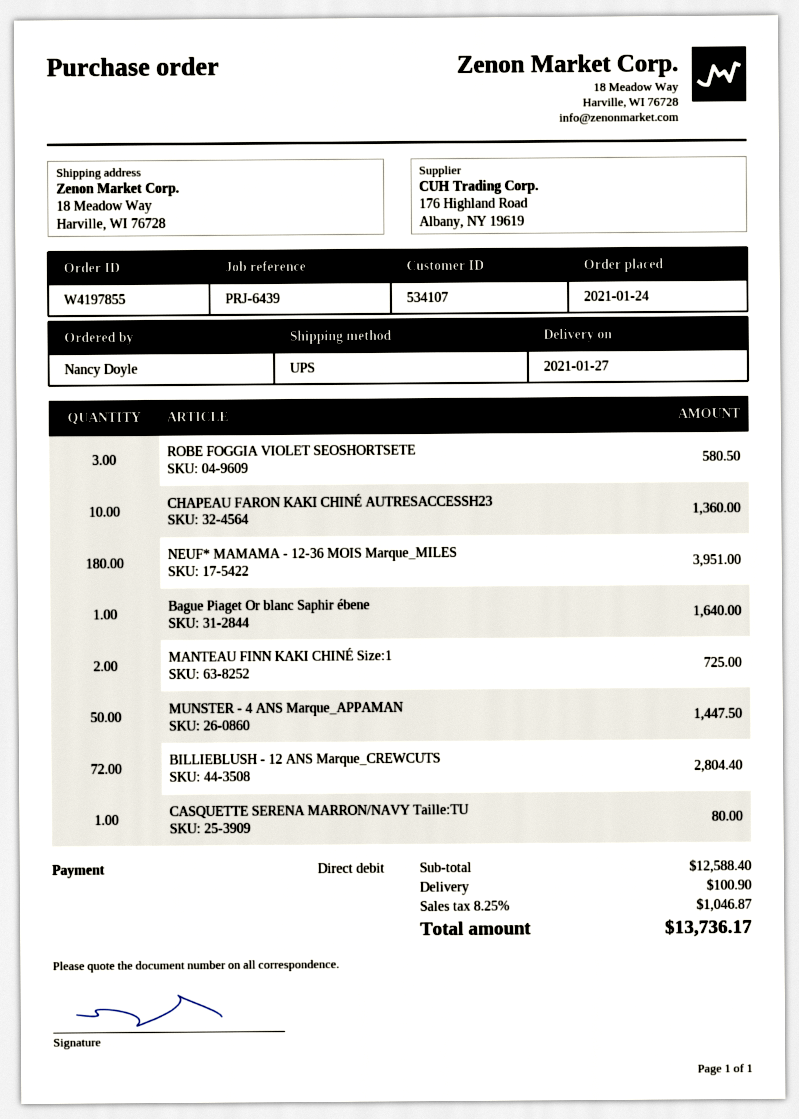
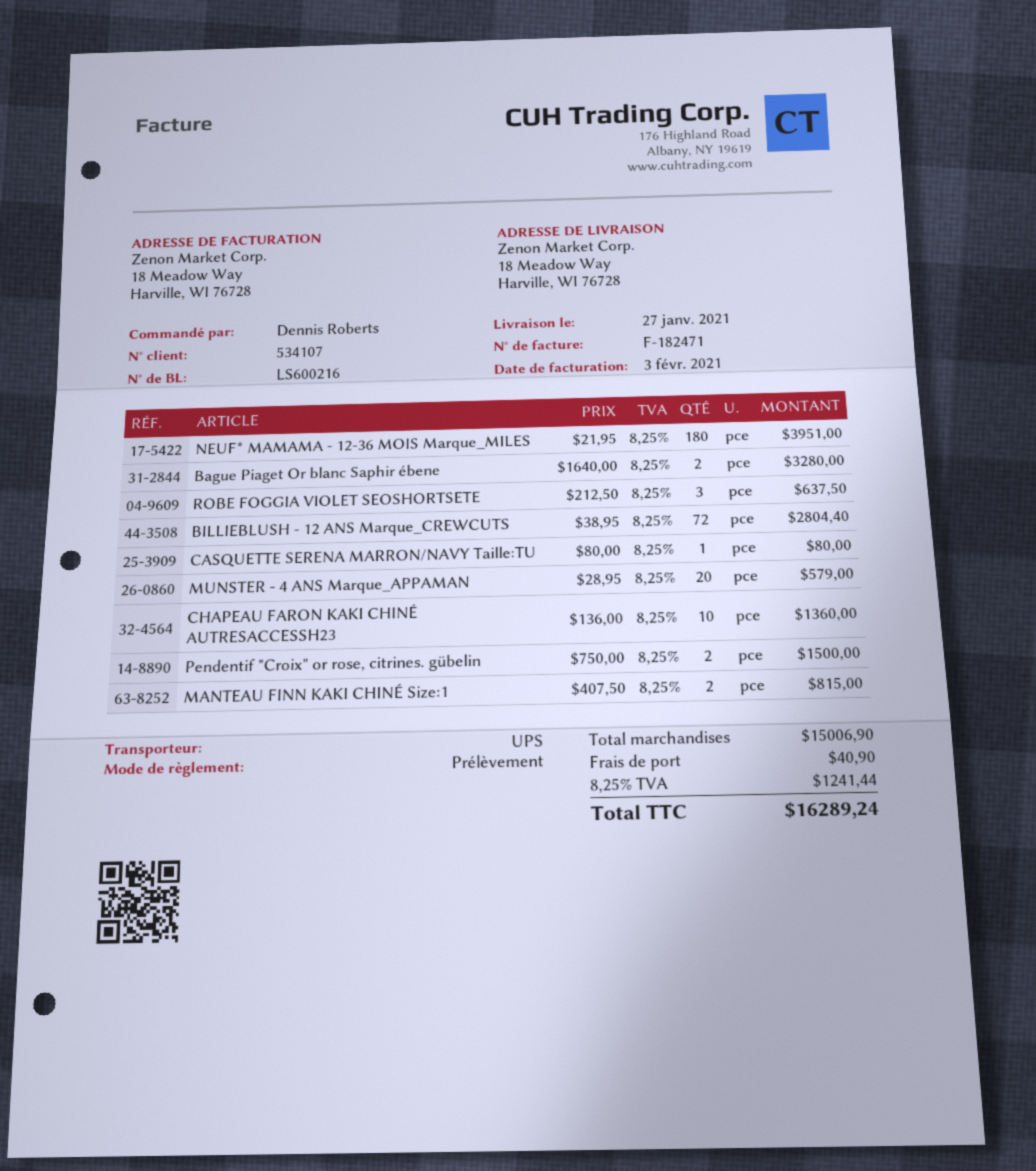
ordered by: Nancy Doyle -> Dennis Roberts
ROBE FOGGIA VIOLET SEOSHORTSETE: 3 for 580.50 -> 3 for 637.50
Bague Piaget Or blanc Saphir ébene: 1 for 1640.00 -> 2 for 3280.00
MANTEAU FINN KAKI CHINÉ Size:1: 2 for 725.00 -> 2 for 815.00
MUNSTER - 4 ANS Marque_APPAMAN: 50 for 1447.50 -> 20 for 579.00
Pendentif "Croix" or rose, citrines. gübelin: none -> 2 for 1500.00
subtotal: 12588.40 -> 15006.90
shipping: 100.90 -> 40.90
tax: 8.25% = 1046.87 -> 8.25% = 1241.44
total: 13736.17 -> 16289.24

